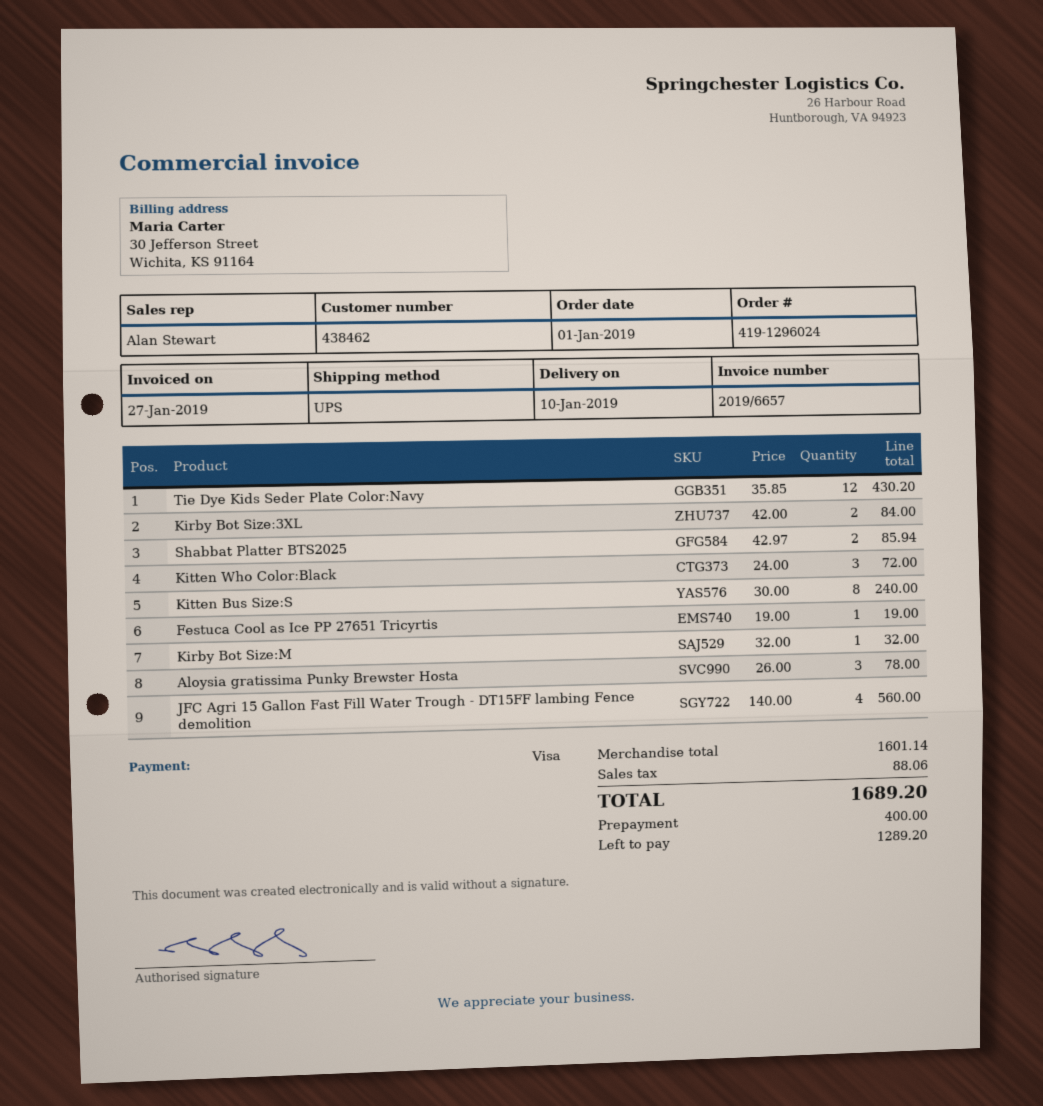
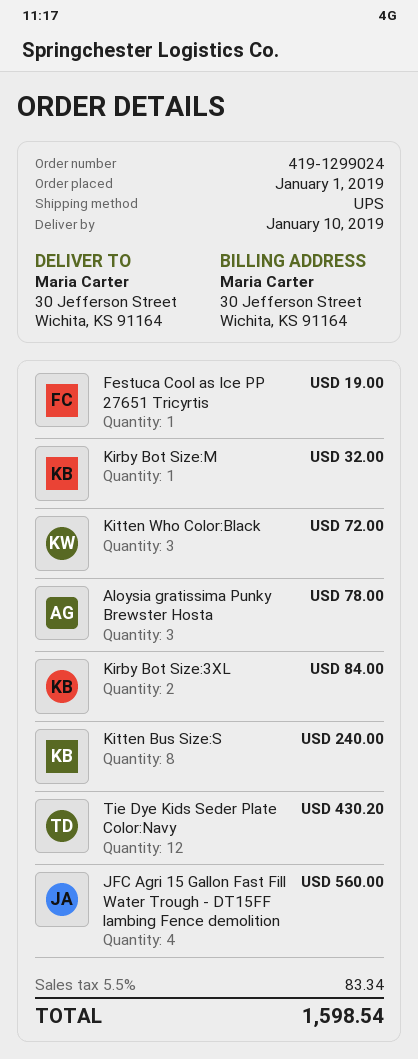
order number: 419-1296024 -> 419-1299024
Shabbat Platter BTS2025: 2 for 85.94 -> none
tax: 88.06 -> 83.34
total: 1689.20 -> 1598.54

